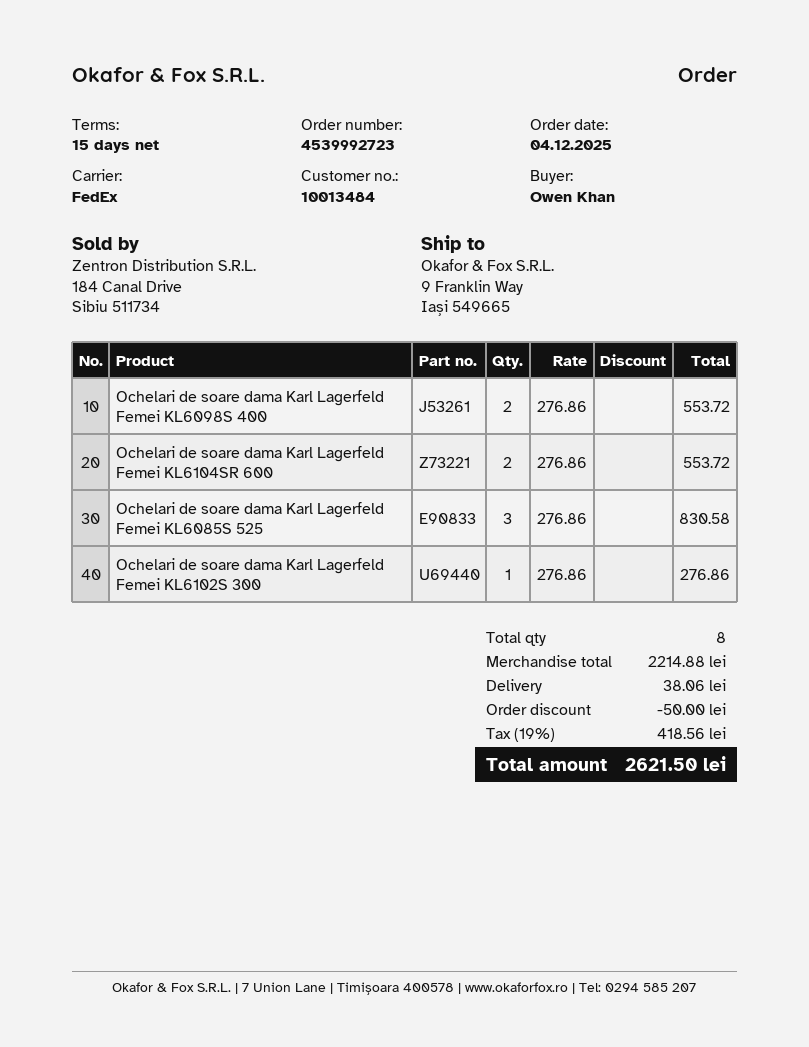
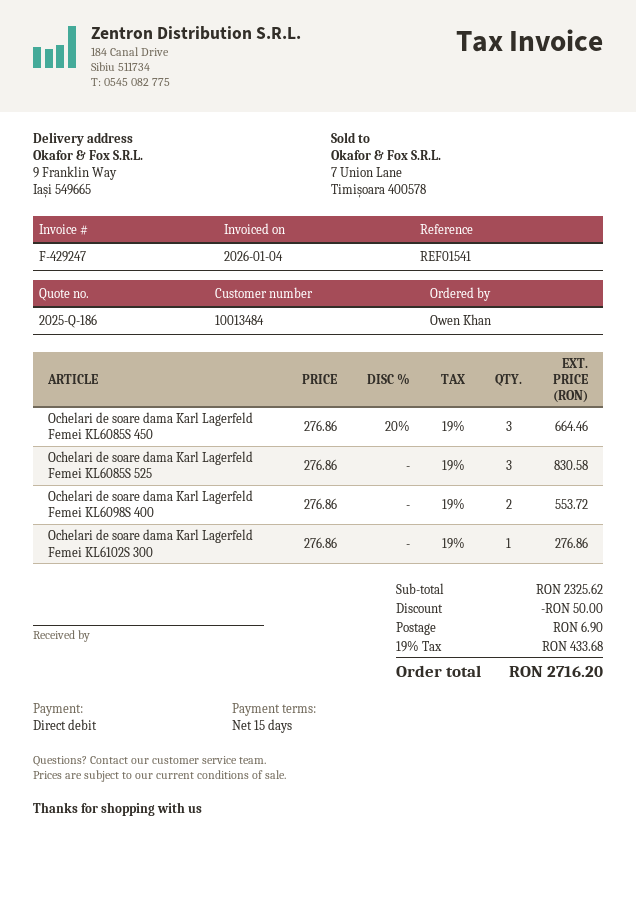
Ochelari de soare dama Karl Lagerfeld Femei KL6104SR 600: 2 x 276.86 = 553.72 -> none
Ochelari de soare dama Karl Lagerfeld Femei KL6085S 450: none -> 3 x 276.86 - 20% = 664.46
subtotal: 2214.88 -> 2325.62
shipping: 38.06 -> 6.90
tax: 19% = 418.56 -> 19% = 433.68
total: 2621.50 -> 2716.20

